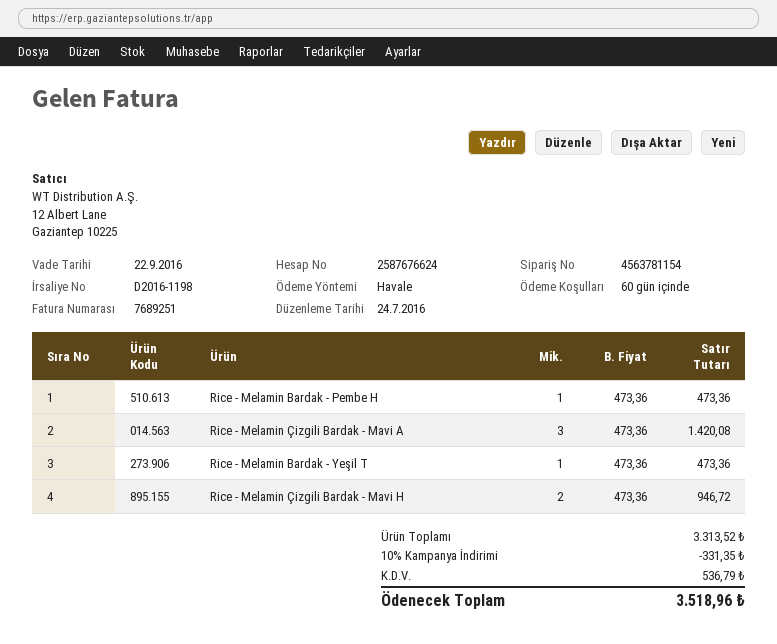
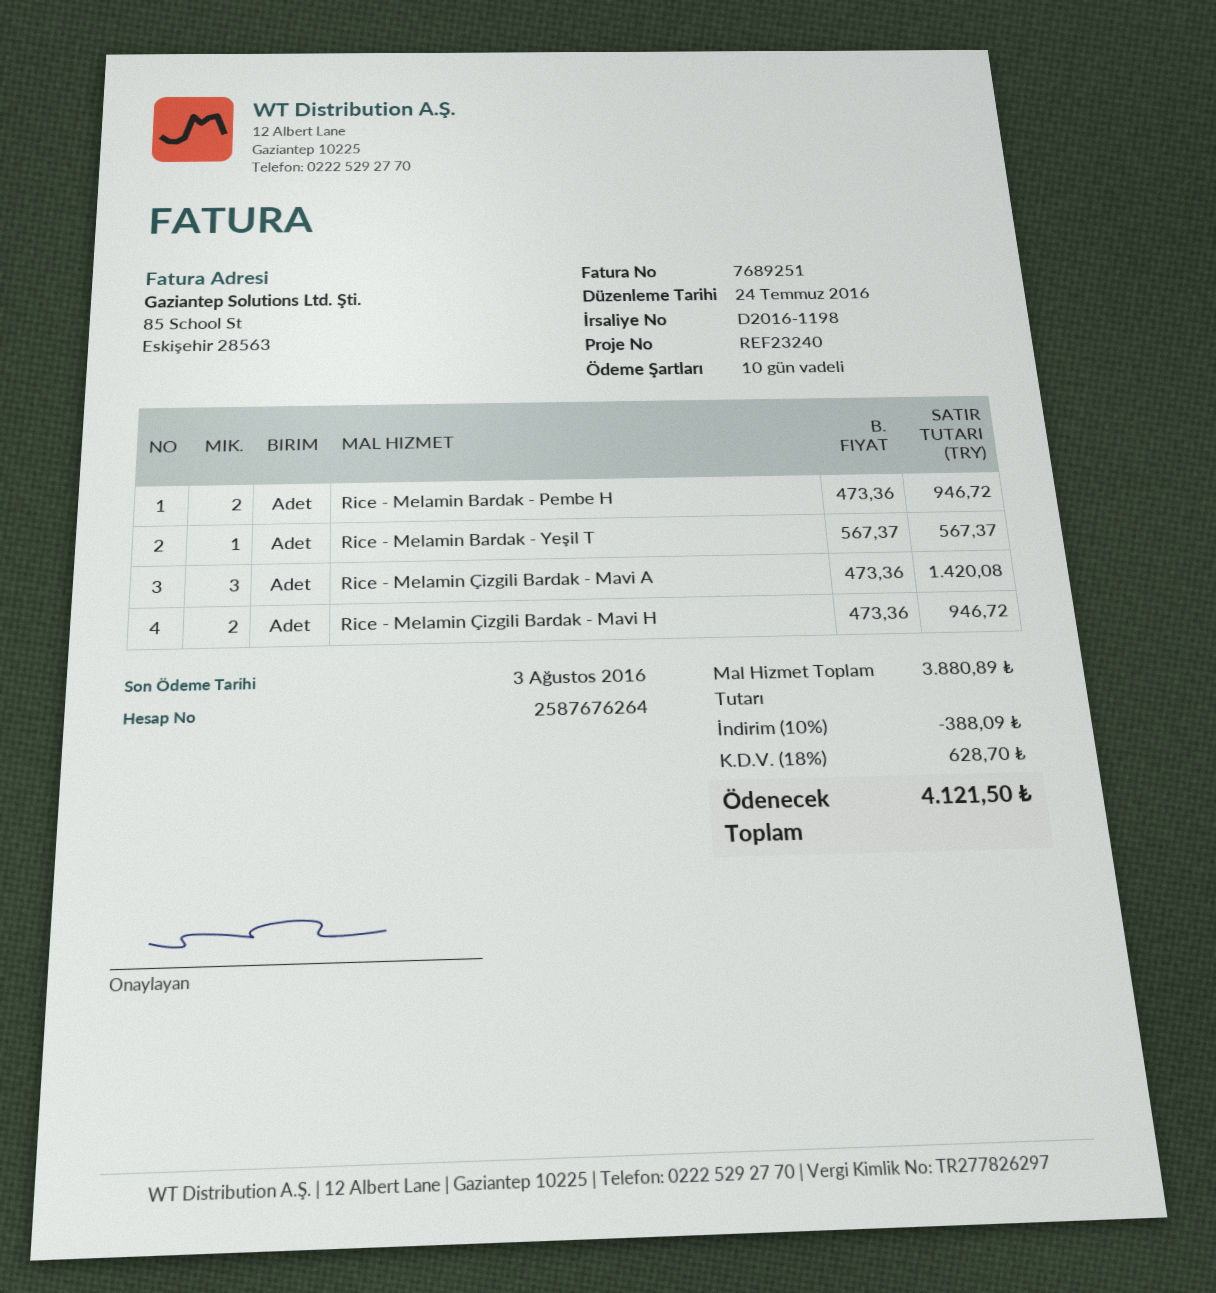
payment terms: 60 days -> 10 days
due date: 2016-09-22 -> 2016-08-03
bank account: 2587676624 -> 2587676264
Rice - Melamin Bardak - Pembe H: 1 x 473.36 = 473.36 -> 2 x 473.36 = 946.72
Rice - Melamin Bardak - Yeşil T: 1 x 473.36 = 473.36 -> 1 x 567.37 = 567.37
subtotal: 3313.52 -> 3880.89
discount: 10% = 331.35 -> 10% = 388.09
tax: 536.79 -> 628.70
total: 3518.96 -> 4121.50

